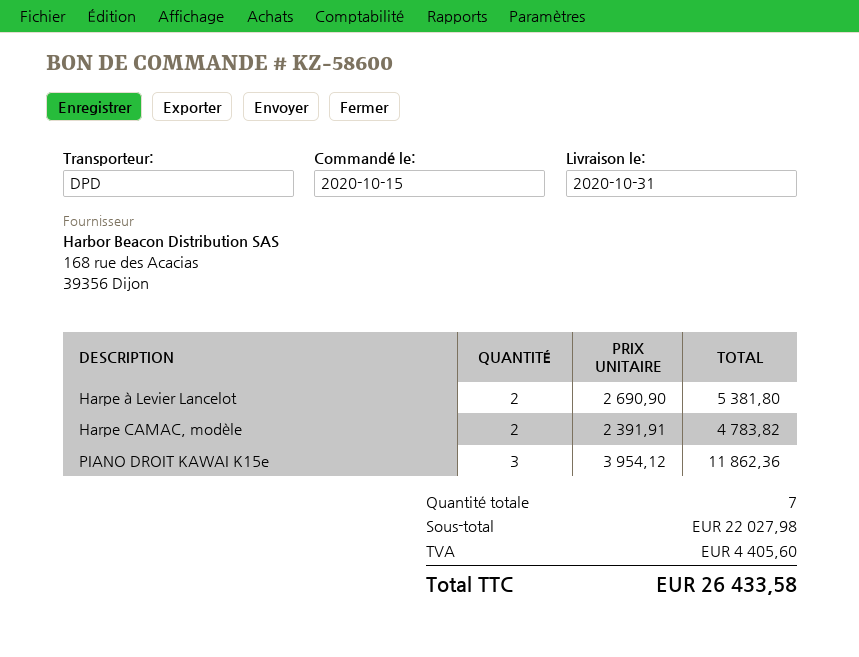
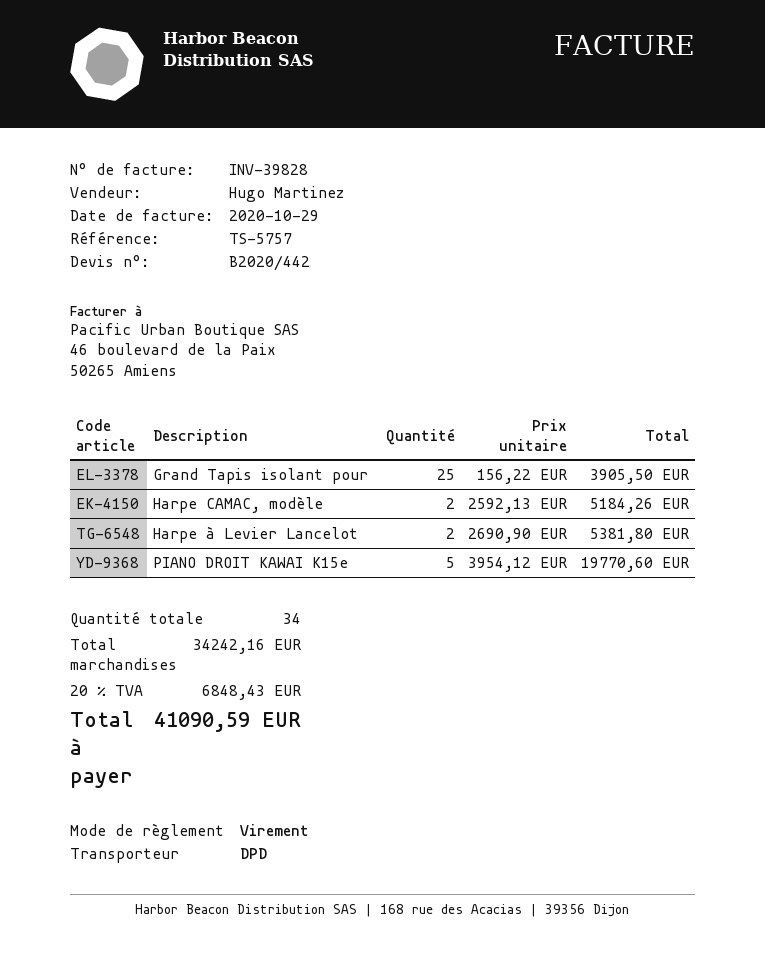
Harpe CAMAC, modèle: 2 x 2391.91 = 4783.82 -> 2 x 2592.13 = 5184.26
PIANO DROIT KAWAI K15e: 3 x 3954.12 = 11862.36 -> 5 x 3954.12 = 19770.60
Grand Tapis isolant pour: none -> 25 x 156.22 = 3905.50
total quantity: 7 -> 34
subtotal: 22027.98 -> 34242.16
tax: 4405.60 -> 6848.43
total: 26433.58 -> 41090.59

